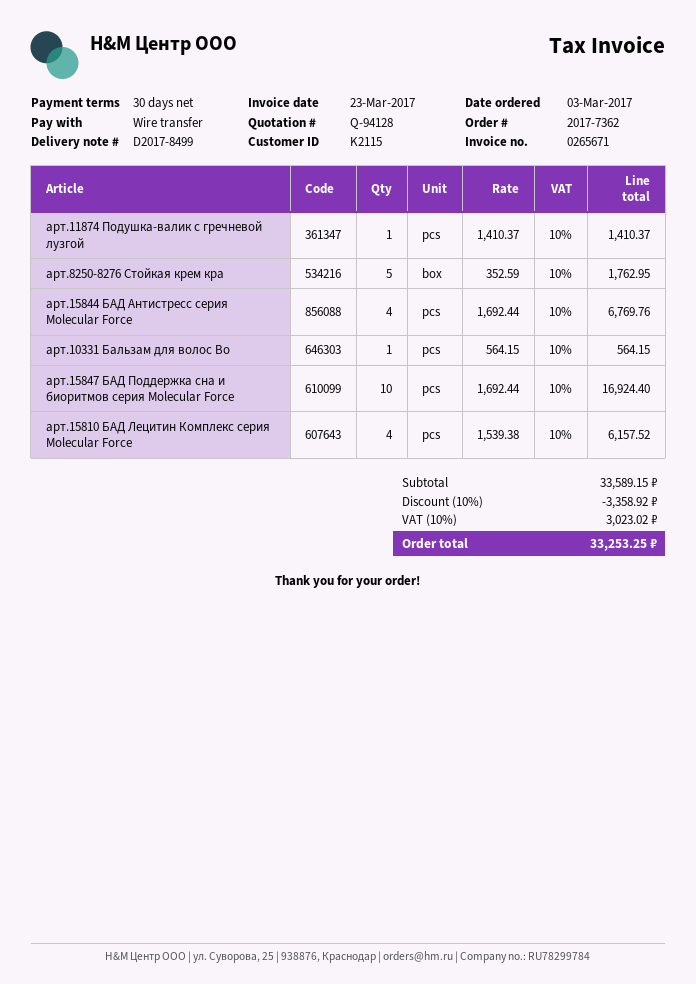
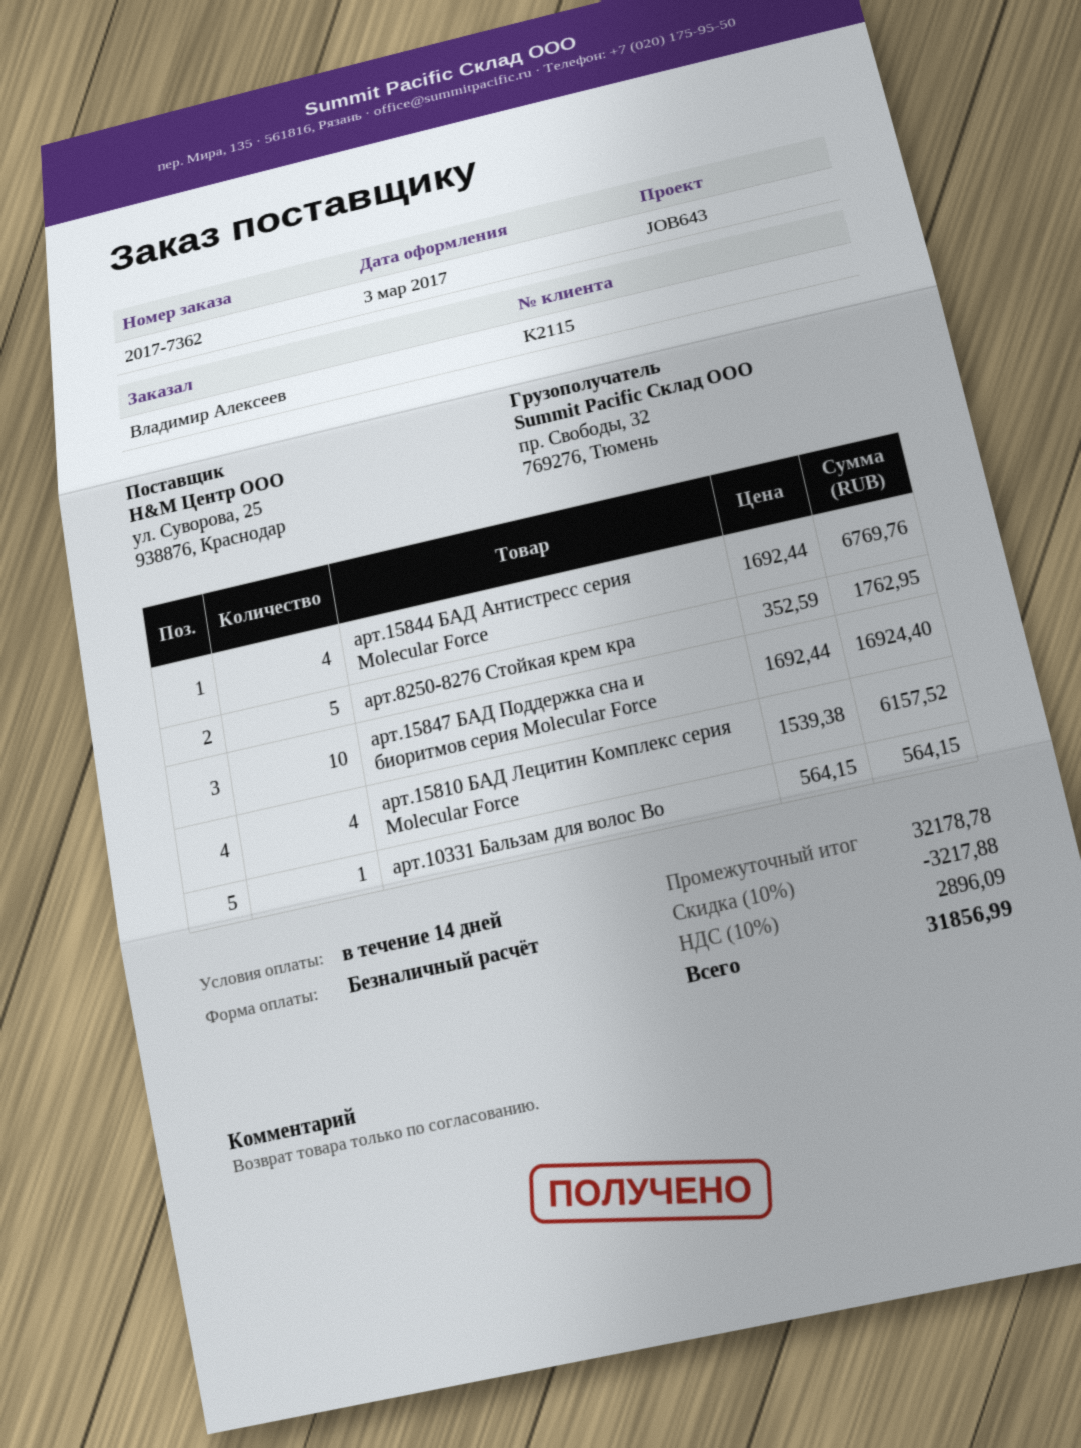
payment terms: 30 days -> 14 days
арт.11874 Подушка-валик с гречневой лузгой: 1 x 1410.37 = 1410.37 -> none
subtotal: 33589.15 -> 32178.78
discount: 10% = 3358.92 -> 10% = 3217.88
tax: 10% = 3023.02 -> 10% = 2896.09
total: 33253.25 -> 31856.99

